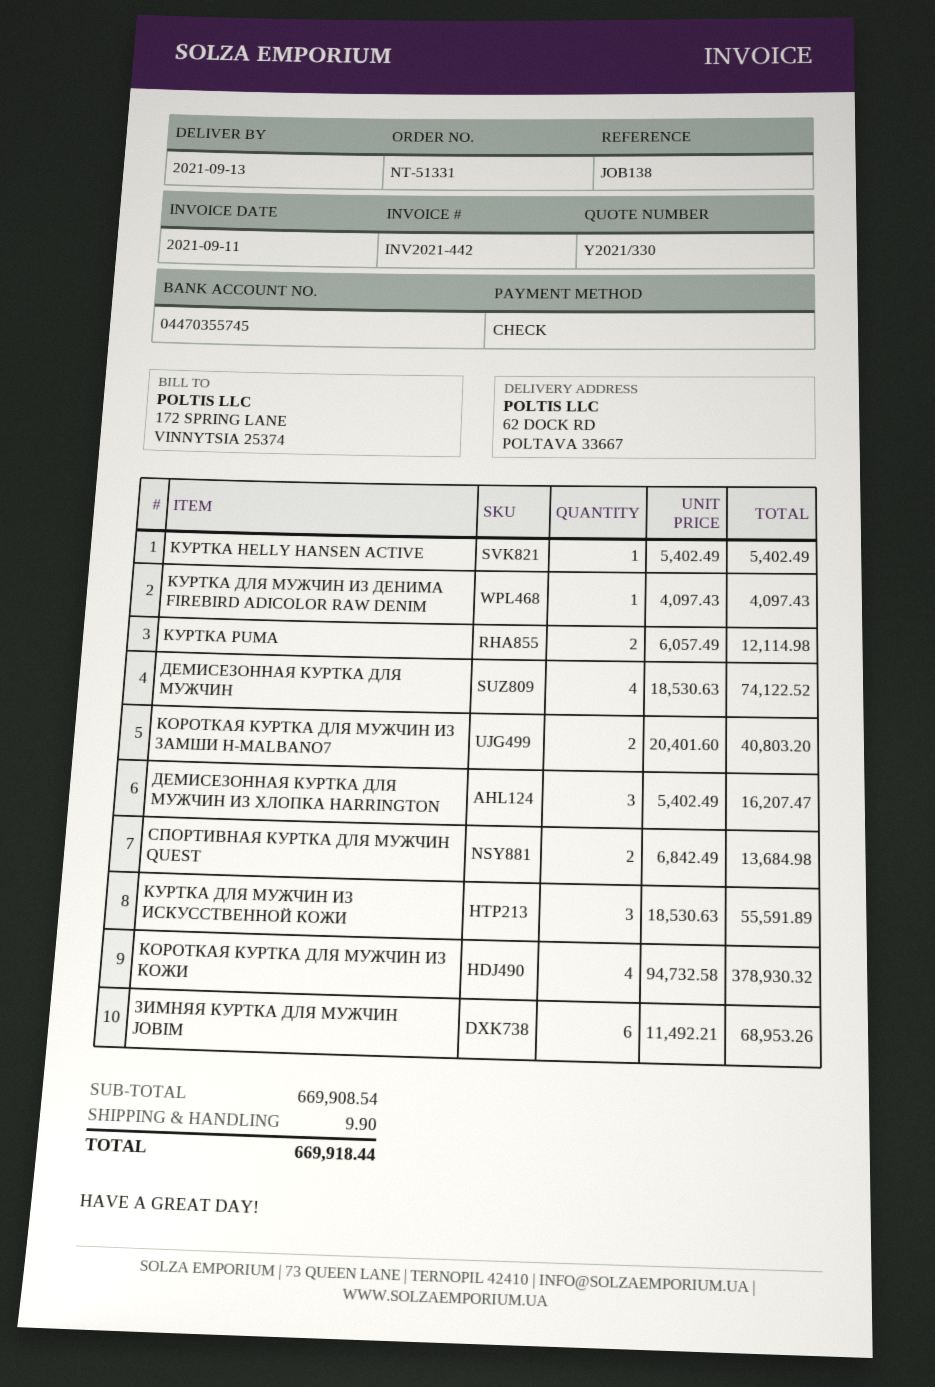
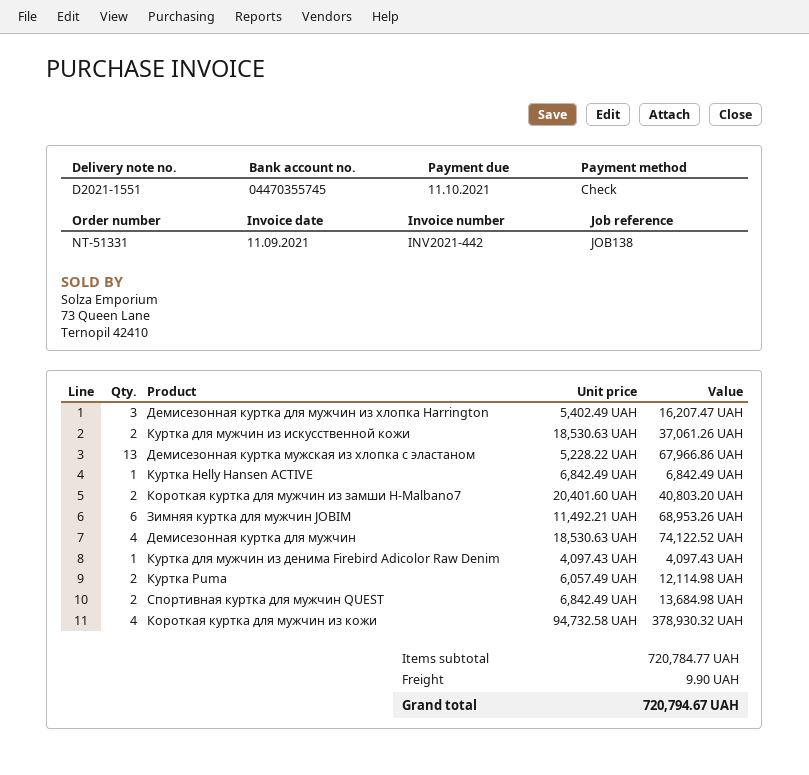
КУРТКА HELLY HANSEN ACTIVE: 1 x 5402.49 = 5402.49 -> 1 x 6842.49 = 6842.49
КУРТКА ДЛЯ МУЖЧИН ИЗ ИСКУССТВЕННОЙ КОЖИ: 3 x 18530.63 = 55591.89 -> 2 x 18530.63 = 37061.26
Демисезонная куртка мужская из хлопка с эластаном: none -> 13 x 5228.22 = 67966.86
subtotal: 669908.54 -> 720784.77
total: 669918.44 -> 720794.67

